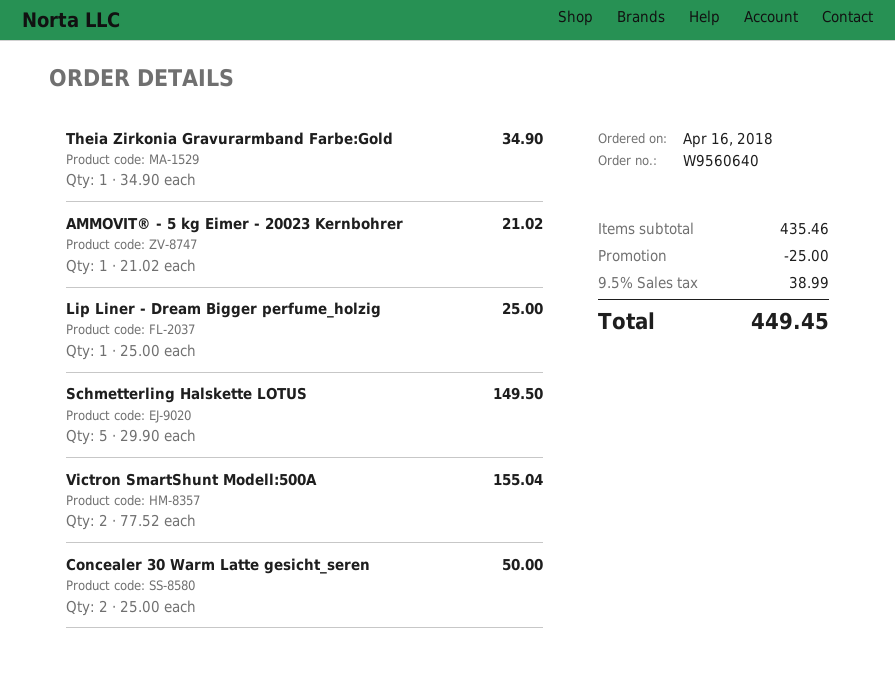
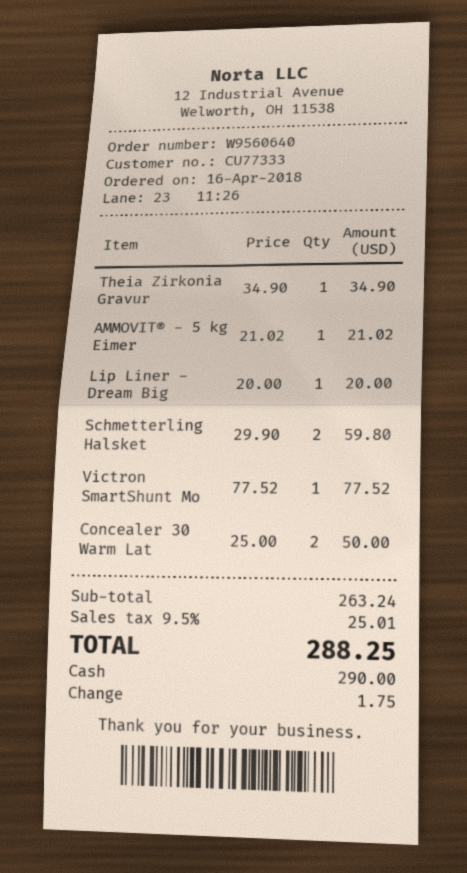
Lip Liner - Dream Bigger perfume_holzig: 1 x 25.00 = 25.00 -> 1 x 20.00 = 20.00
Schmetterling Halskette LOTUS: 5 x 29.90 = 149.50 -> 2 x 29.90 = 59.80
Victron SmartShunt Modell:500A: 2 x 77.52 = 155.04 -> 1 x 77.52 = 77.52
subtotal: 435.46 -> 263.24
discount: 25.00 -> none
tax: 9.5% = 38.99 -> 9.5% = 25.01
total: 449.45 -> 288.25

